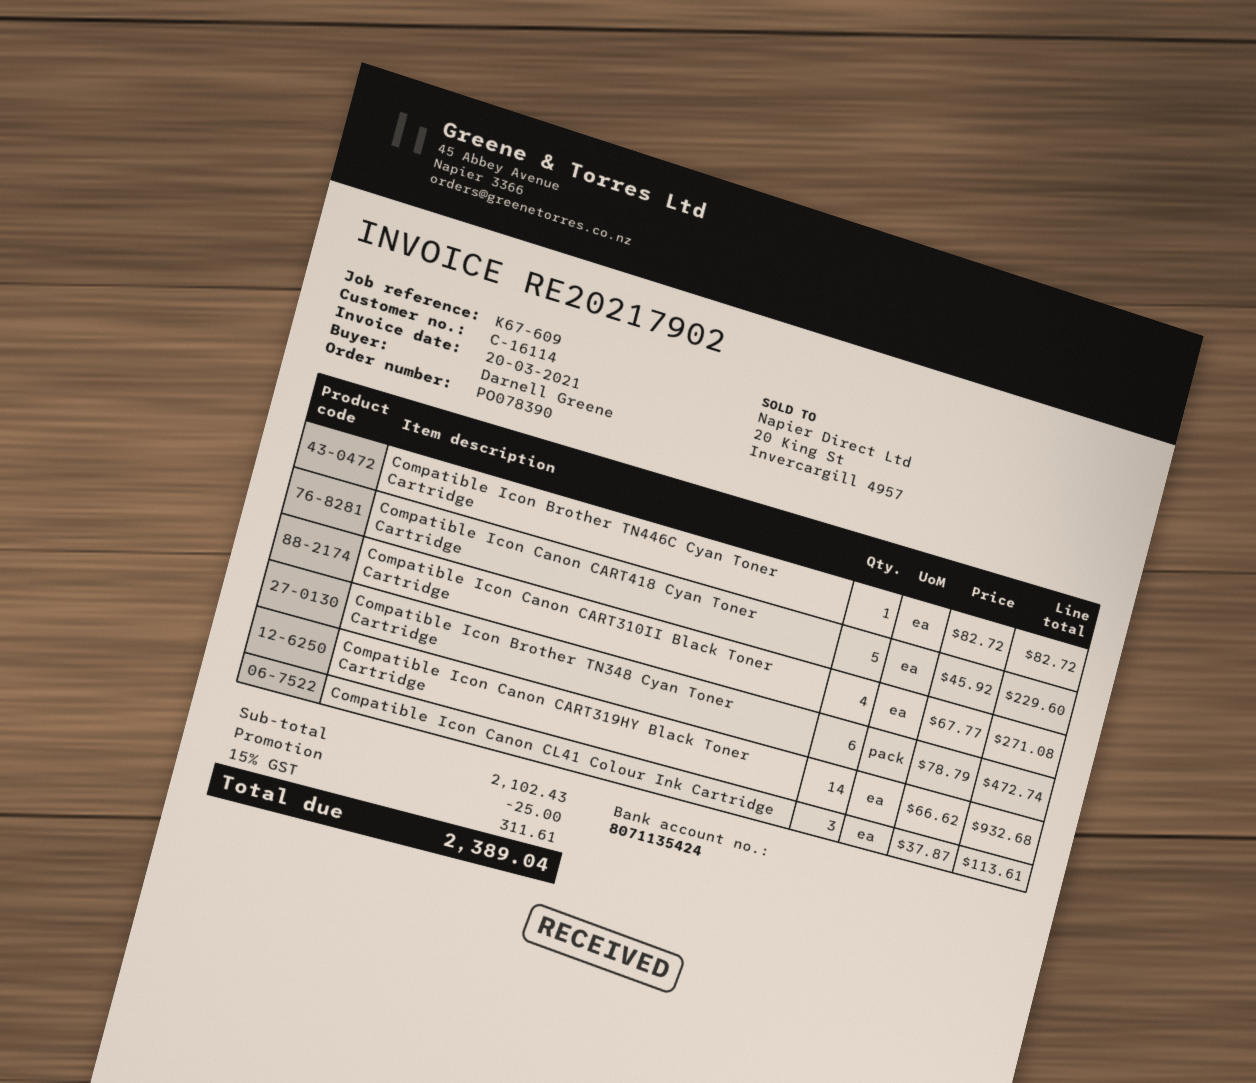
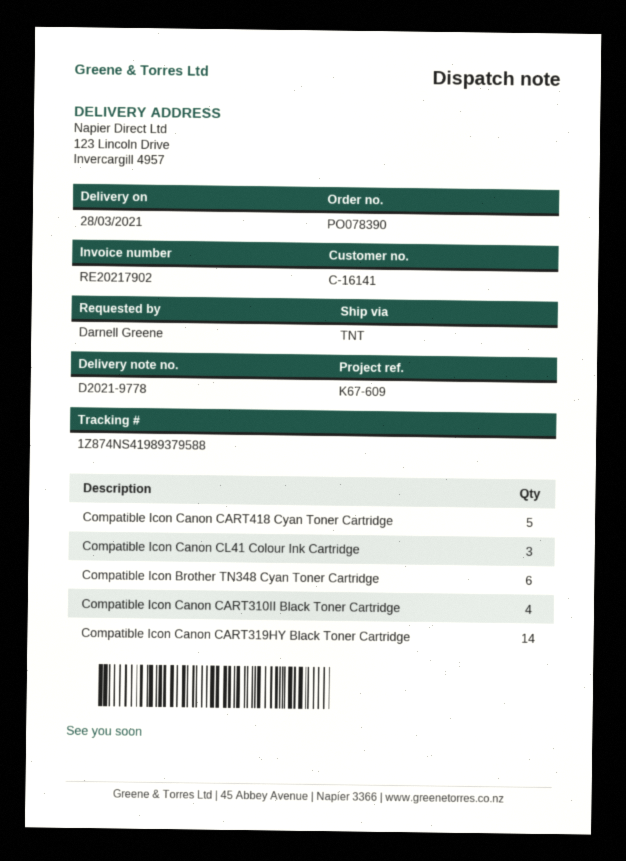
customer number: C-16114 -> C-16141
Compatible Icon Brother TN446C Cyan Toner Cartridge: 1 -> none

